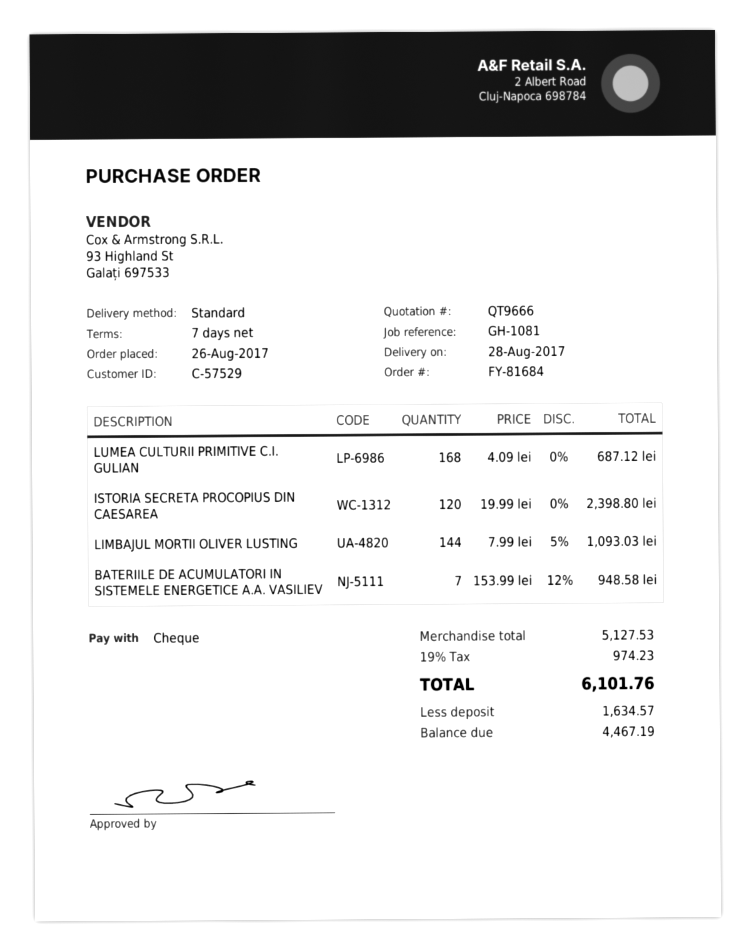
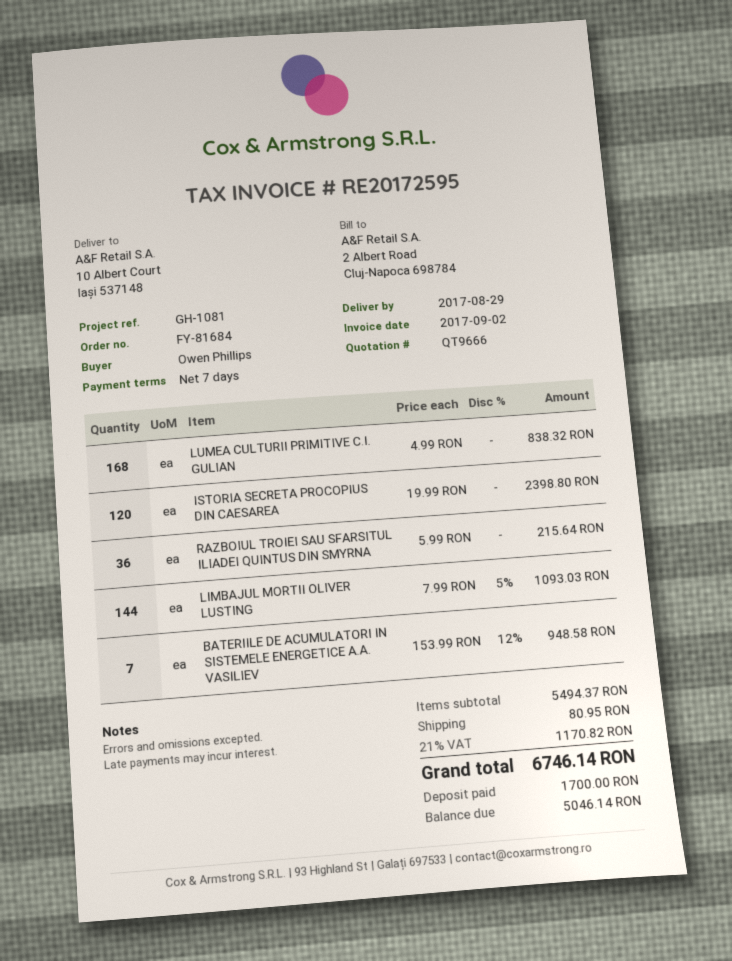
delivery date: 2017-08-28 -> 2017-08-29
LUMEA CULTURII PRIMITIVE C.I. GULIAN: 168 x 4.09 = 687.12 -> 168 x 4.99 = 838.32
RAZBOIUL TROIEI SAU SFARSITUL ILIADEI QUINTUS DIN SMYRNA: none -> 36 x 5.99 = 215.64
subtotal: 5127.53 -> 5494.37
shipping: none -> 80.95
tax: 19% = 974.23 -> 21% = 1170.82
total: 6101.76 -> 6746.14
deposit: 1634.57 -> 1700.00
balance: 4467.19 -> 5046.14

